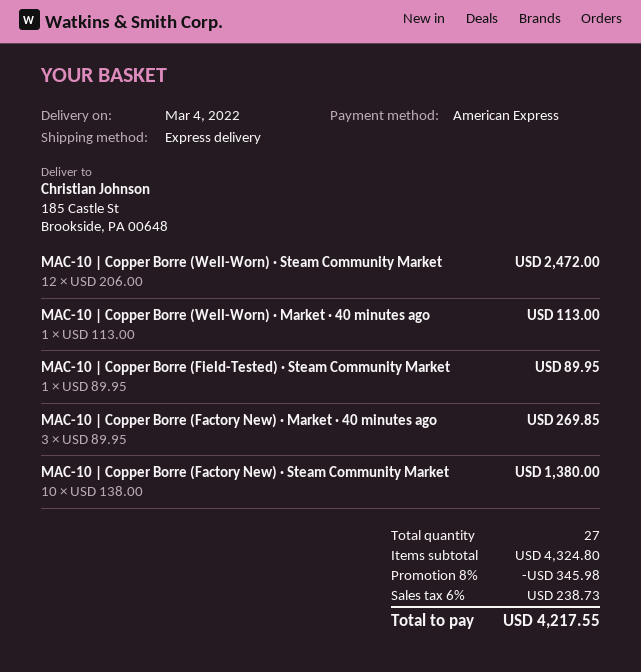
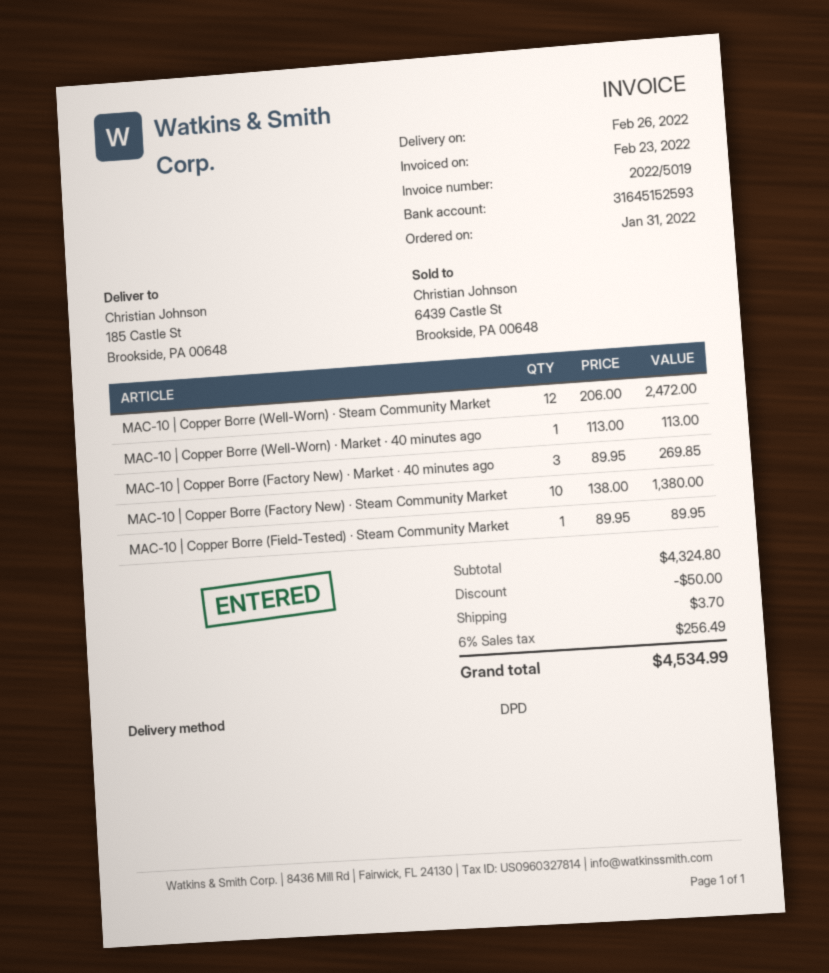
delivery date: 2022-03-04 -> 2022-02-26
shipping method: express -> DPD
discount: 345.98 -> 50.00
shipping: none -> 3.70
tax: 6% = 238.73 -> 6% = 256.49
total: 4217.55 -> 4534.99

